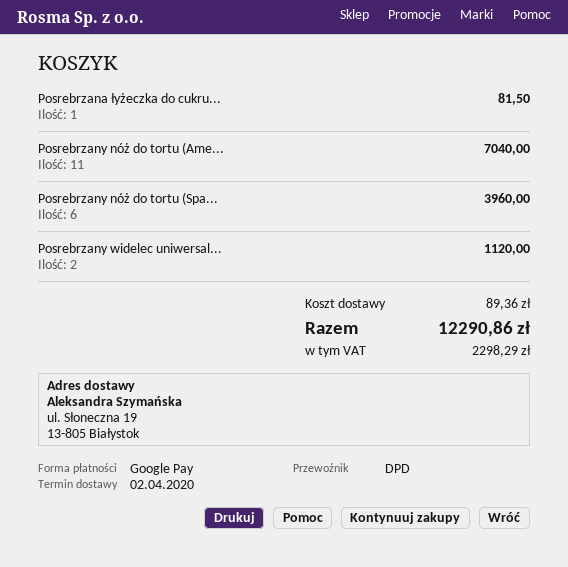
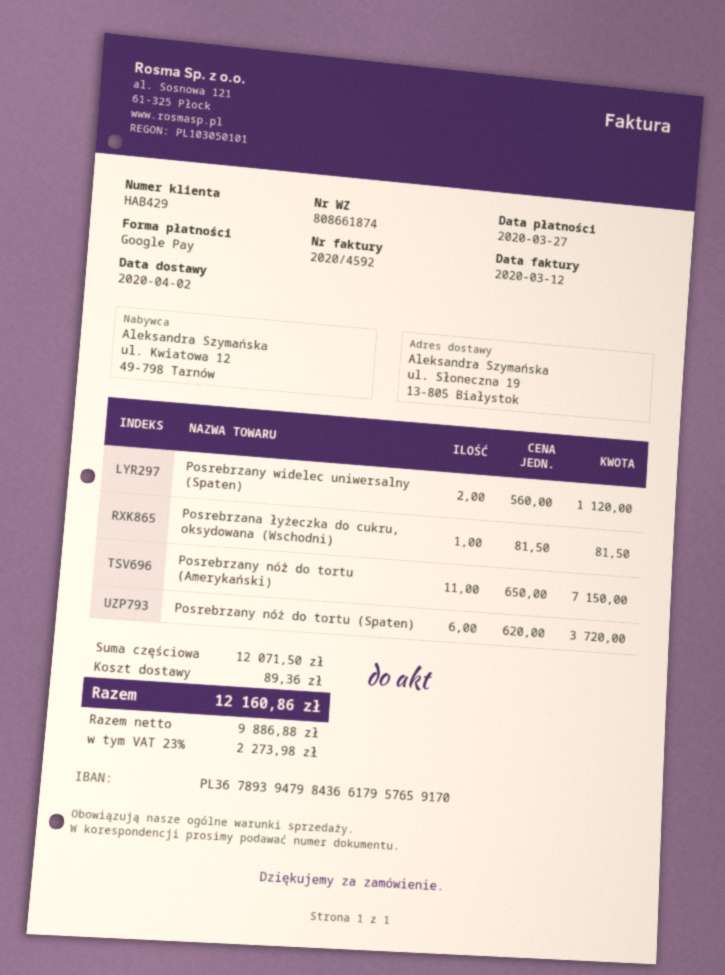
Posrebrzany nóż do tortu (Ame...: 11 for 7040.00 -> 11 for 7150.00
Posrebrzany nóż do tortu (Spa...: 6 for 3960.00 -> 6 for 3720.00
tax: 2298.29 -> 2273.98
total: 12290.86 -> 12160.86

